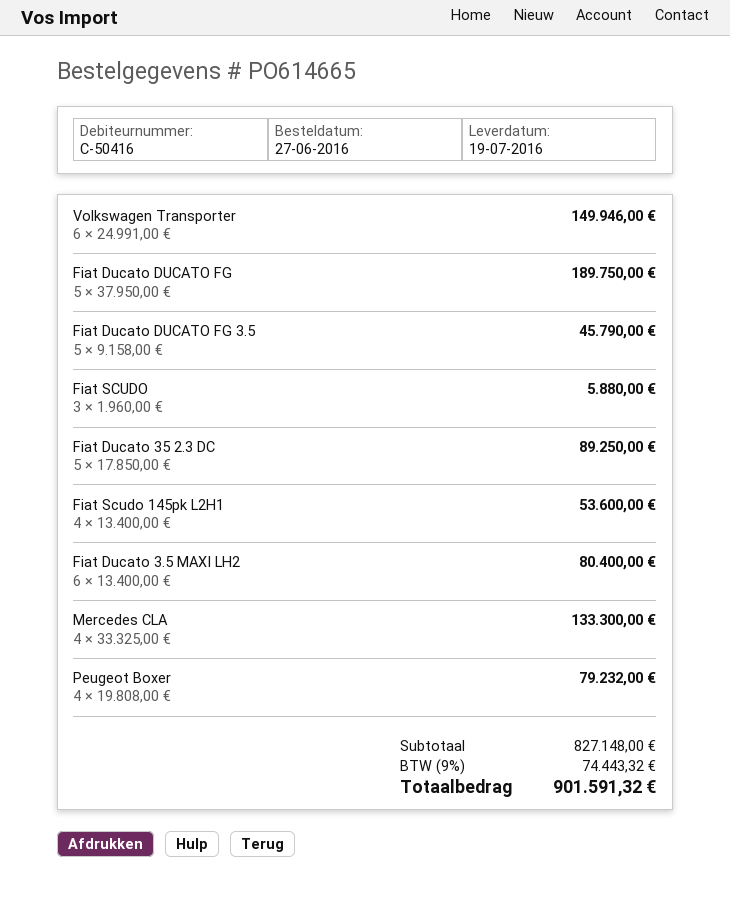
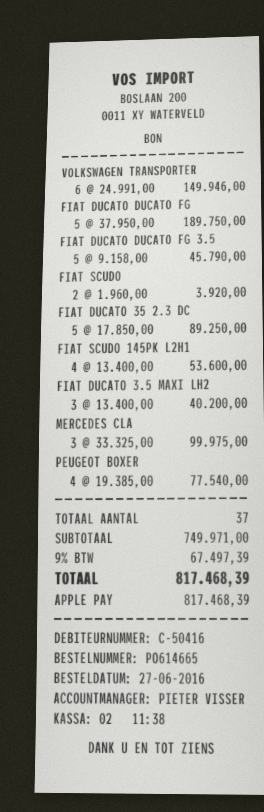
Fiat SCUDO: 3 x 1960.00 = 5880.00 -> 2 x 1960.00 = 3920.00
Fiat Ducato 3.5 MAXI LH2: 6 x 13400.00 = 80400.00 -> 3 x 13400.00 = 40200.00
Mercedes CLA: 4 x 33325.00 = 133300.00 -> 3 x 33325.00 = 99975.00
Peugeot Boxer: 4 x 19808.00 = 79232.00 -> 4 x 19385.00 = 77540.00
subtotal: 827148.00 -> 749971.00
tax: 9% = 74443.32 -> 9% = 67497.39
total: 901591.32 -> 817468.39

